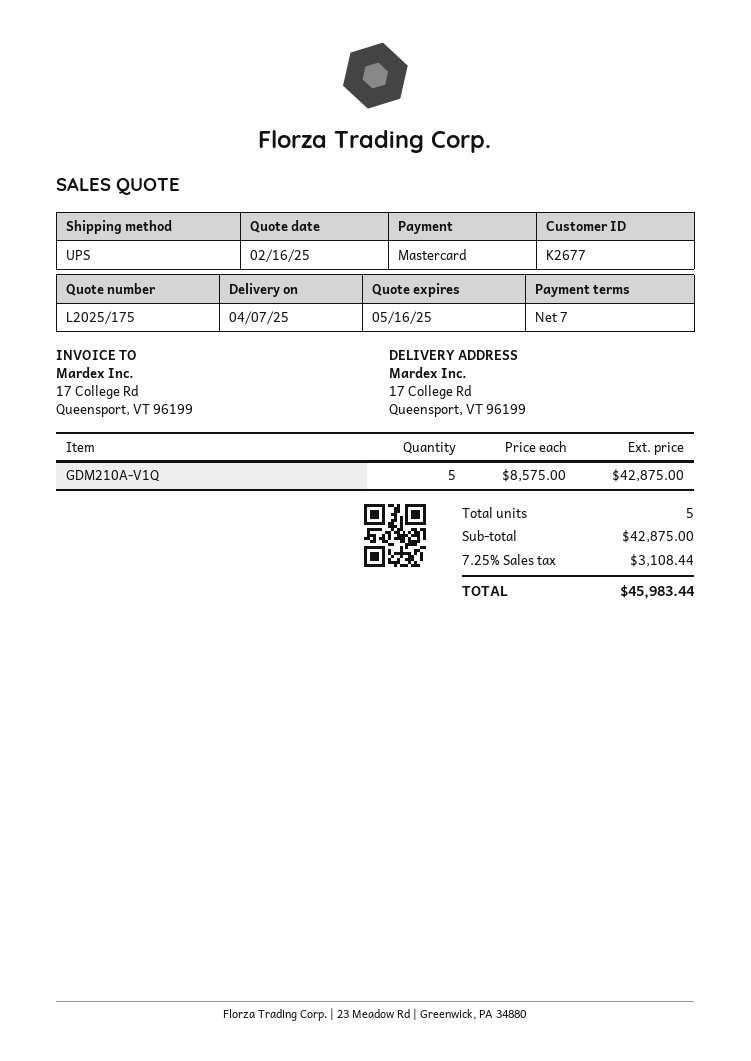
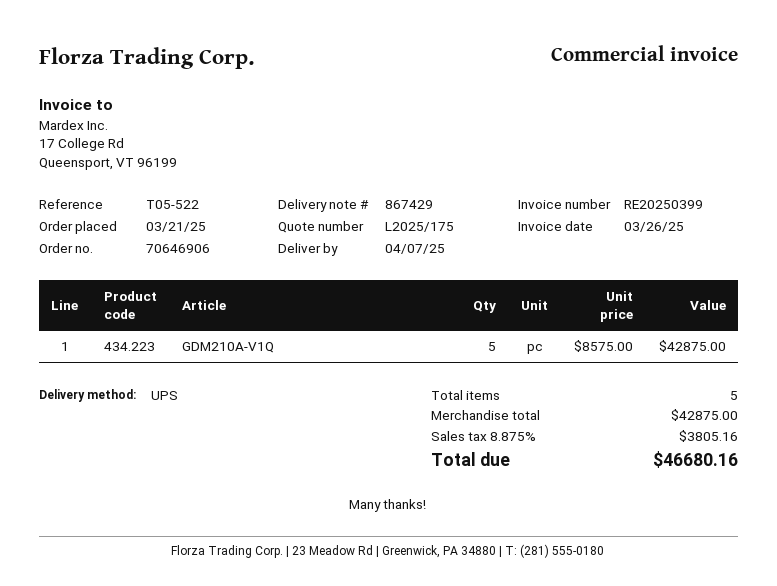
tax: 7.25% = 3108.44 -> 8.875% = 3805.16
total: 45983.44 -> 46680.16

